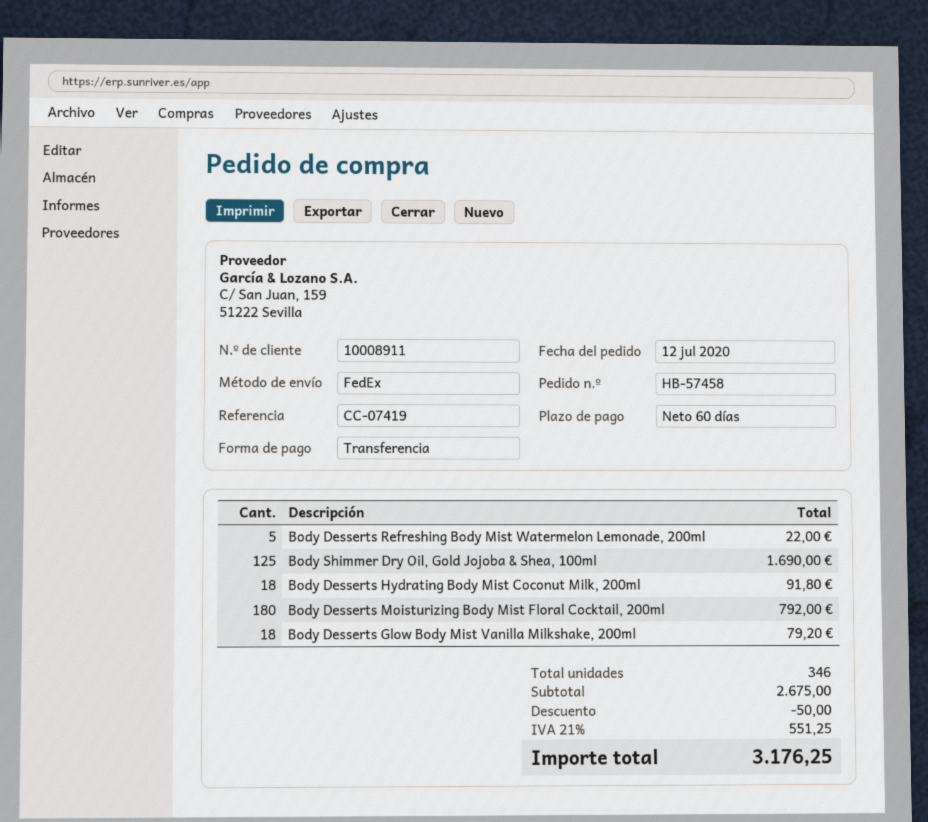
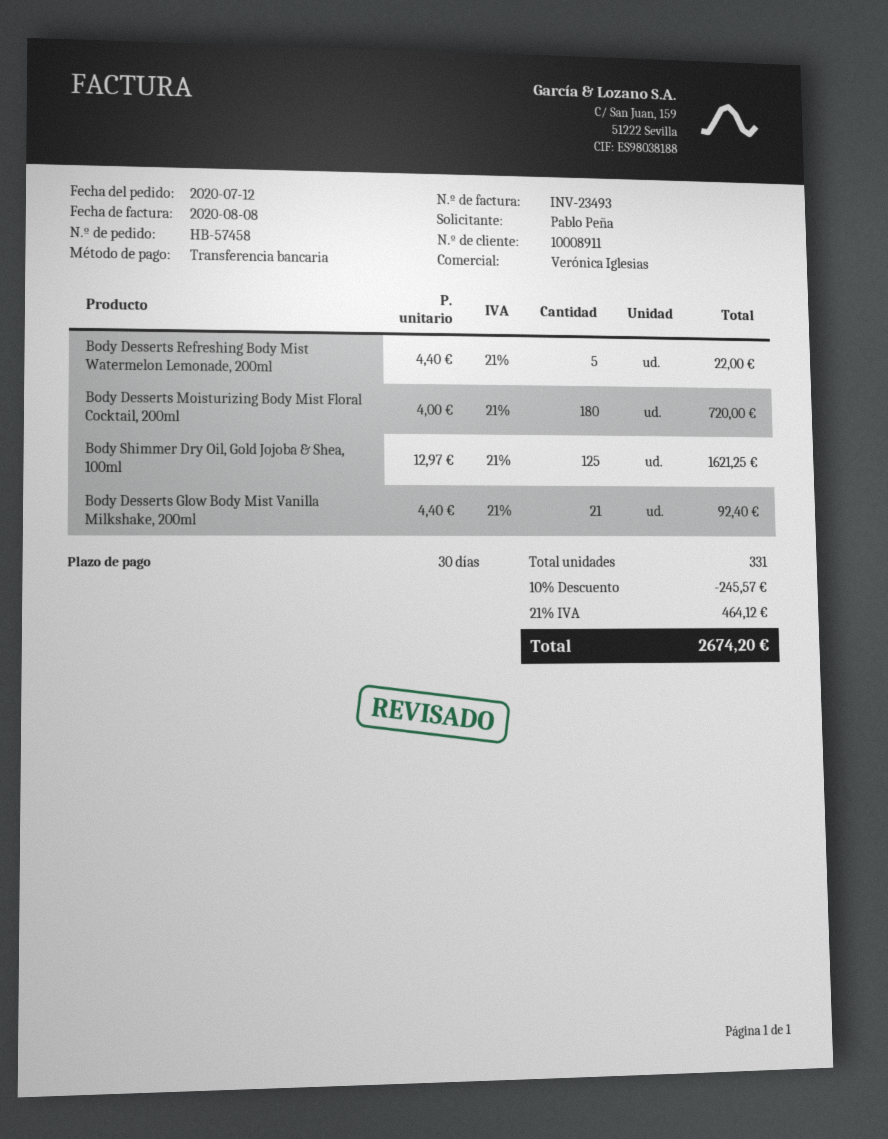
payment terms: 60 days -> 30 days
Body Shimmer Dry Oil, Gold Jojoba & Shea, 100ml: 125 for 1690.00 -> 125 for 1621.25
Body Desserts Hydrating Body Mist Coconut Milk, 200ml: 18 for 91.80 -> none
Body Desserts Moisturizing Body Mist Floral Cocktail, 200ml: 180 for 792.00 -> 180 for 720.00
Body Desserts Glow Body Mist Vanilla Milkshake, 200ml: 18 for 79.20 -> 21 for 92.40
total quantity: 346 -> 331
discount: 50.00 -> 245.57
tax: 21% = 551.25 -> 21% = 464.12
total: 3176.25 -> 2674.20

